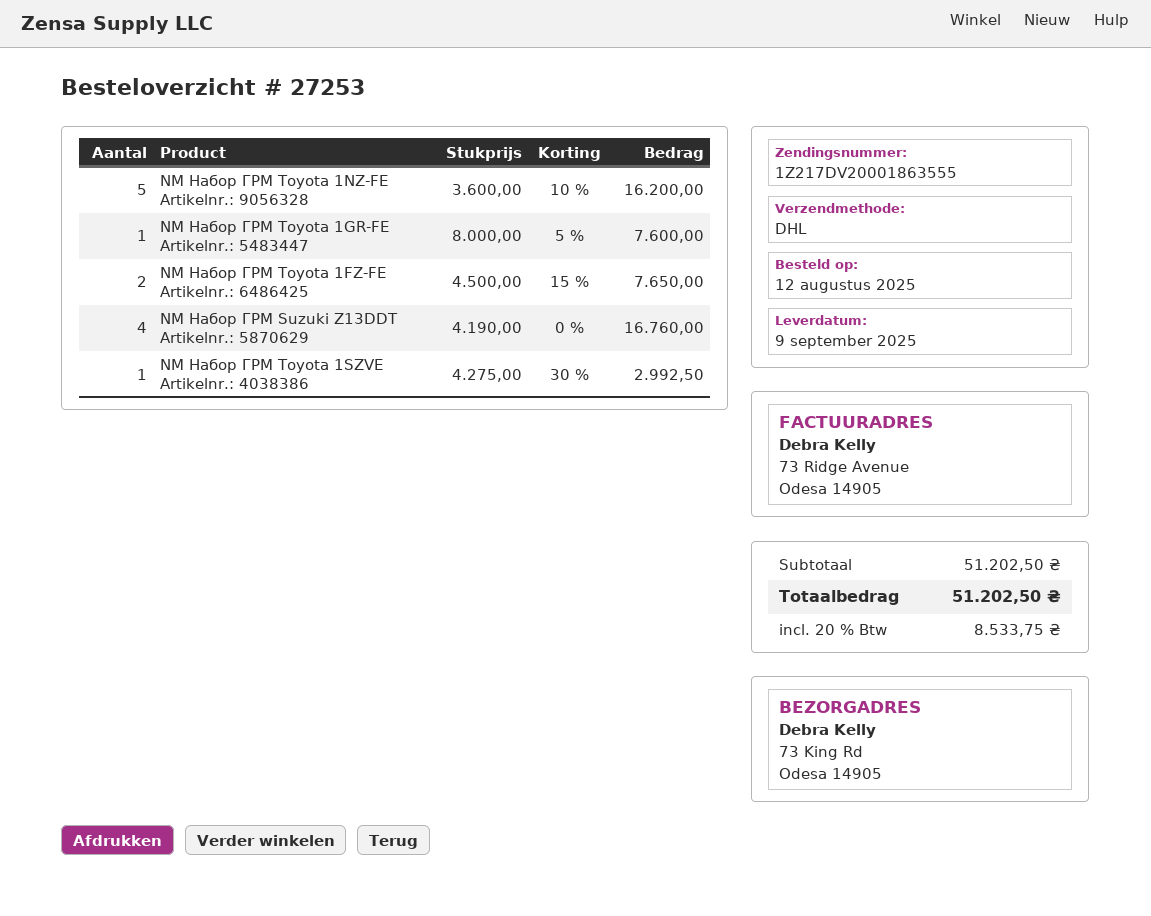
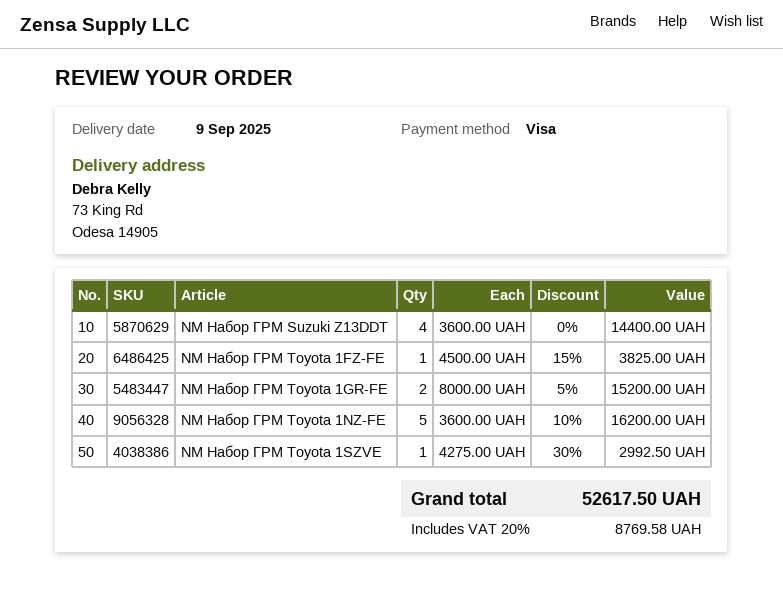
NM Набор ГРМ Toyota 1GR-FE: 1 x 8000.00 - 5% = 7600.00 -> 2 x 8000.00 - 5% = 15200.00
NM Набор ГРМ Toyota 1FZ-FE: 2 x 4500.00 - 15% = 7650.00 -> 1 x 4500.00 - 15% = 3825.00
NM Набор ГРМ Suzuki Z13DDT: 4 x 4190.00 = 16760.00 -> 4 x 3600.00 = 14400.00
tax: 20% = 8533.75 -> 20% = 8769.58
total: 51202.50 -> 52617.50

